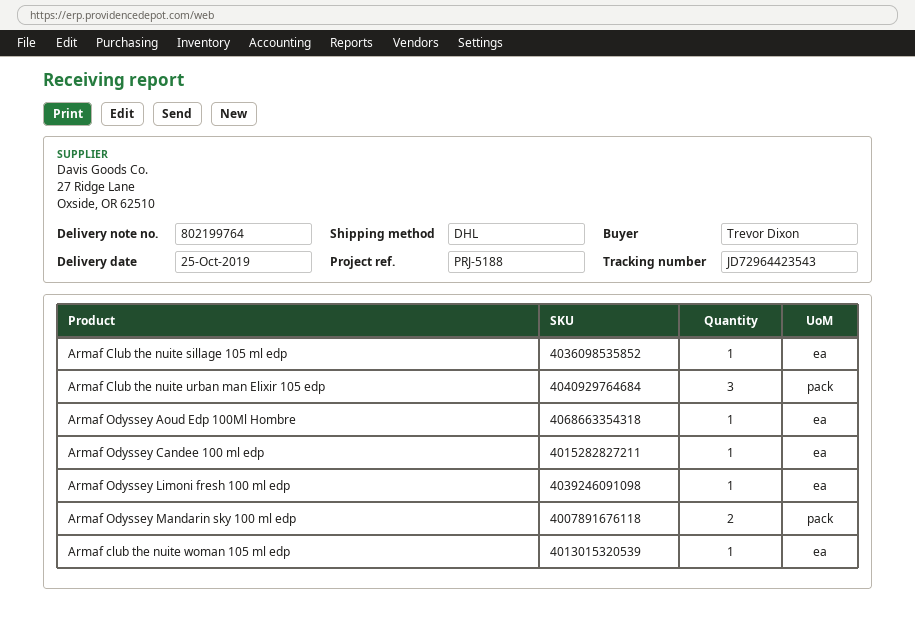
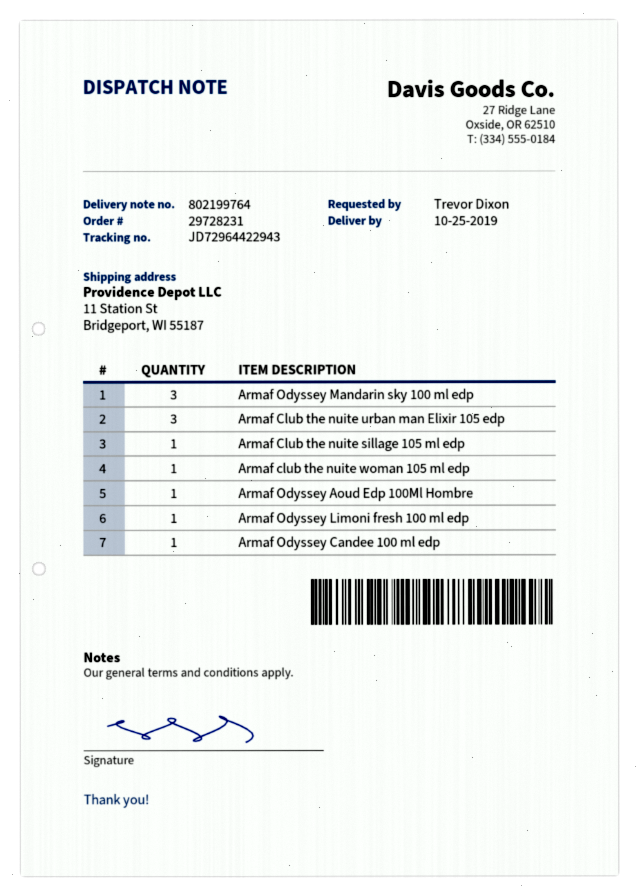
tracking number: JD72964423543 -> JD72964422943
Armaf Odyssey Mandarin sky 100 ml edp: 2 -> 3

